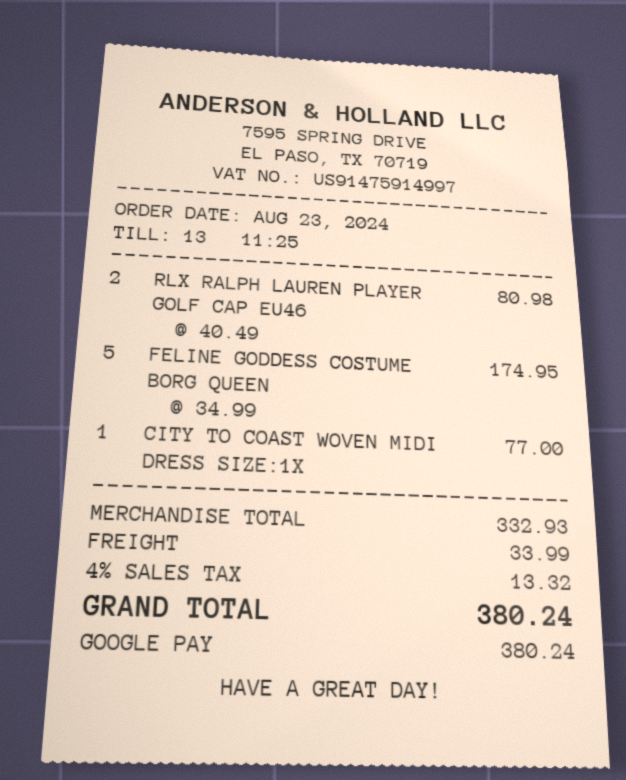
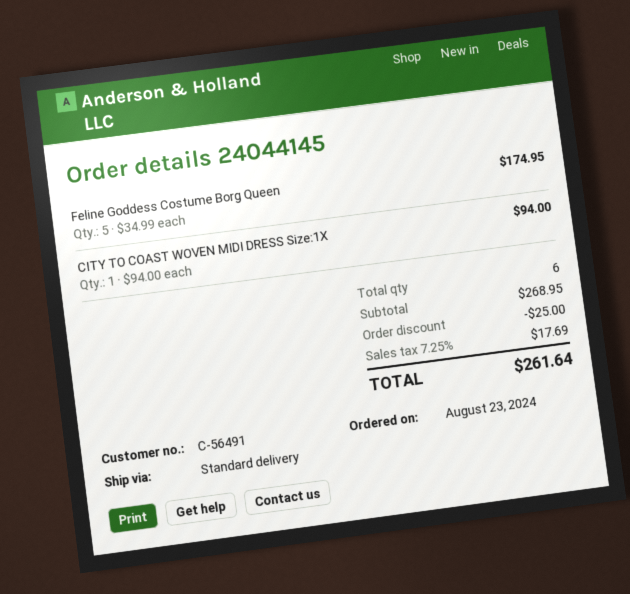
RLX RALPH LAUREN PLAYER GOLF CAP EU46: 2 x 40.49 = 80.98 -> none
CITY TO COAST WOVEN MIDI DRESS SIZE:1X: 1 x 77.00 = 77.00 -> 1 x 94.00 = 94.00
subtotal: 332.93 -> 268.95
discount: none -> 25.00
shipping: 33.99 -> none
tax: 4% = 13.32 -> 7.25% = 17.69
total: 380.24 -> 261.64

